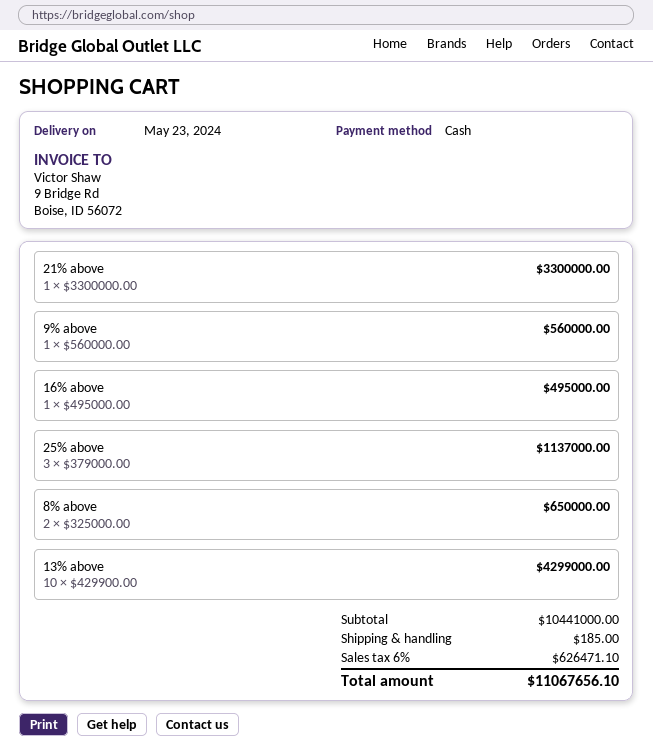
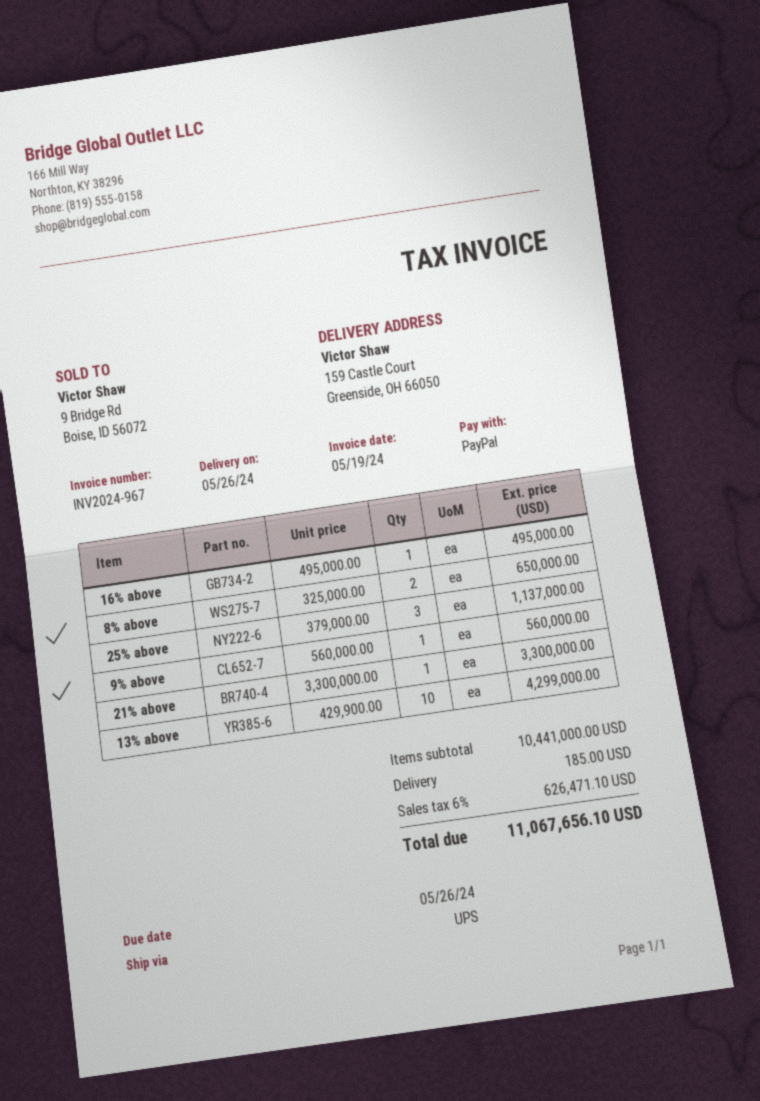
delivery date: 2024-05-23 -> 2024-05-26
payment method: cash -> PayPal

